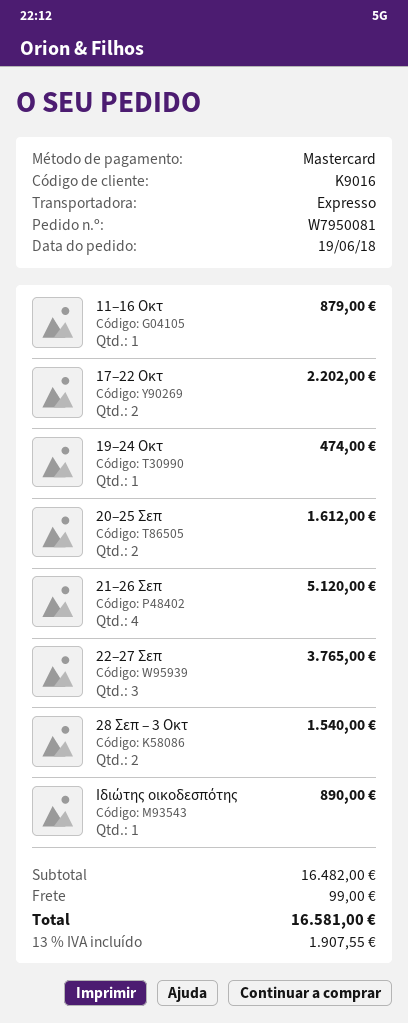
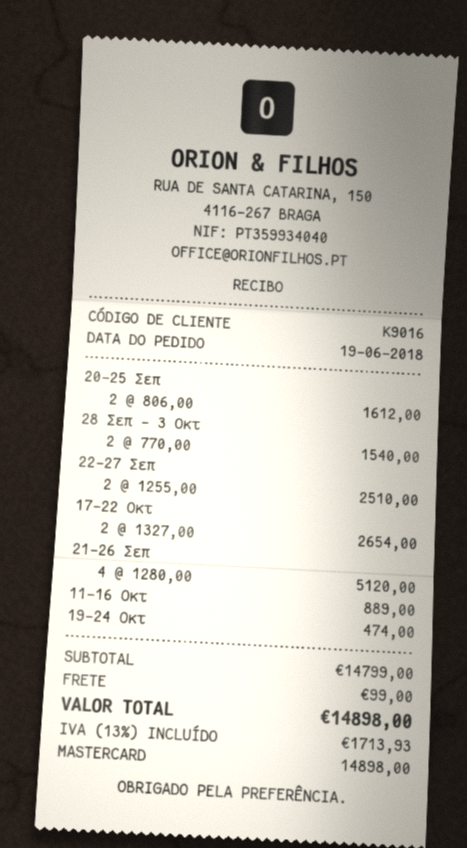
11–16 Οκτ: 1 for 879.00 -> 1 for 889.00
17–22 Οκτ: 2 for 2202.00 -> 2 for 2654.00
22–27 Σεπ: 3 for 3765.00 -> 2 for 2510.00
Ιδιώτης οικοδεσπότης: 1 for 890.00 -> none
subtotal: 16482.00 -> 14799.00
tax: 13% = 1907.55 -> 13% = 1713.93
total: 16581.00 -> 14898.00

